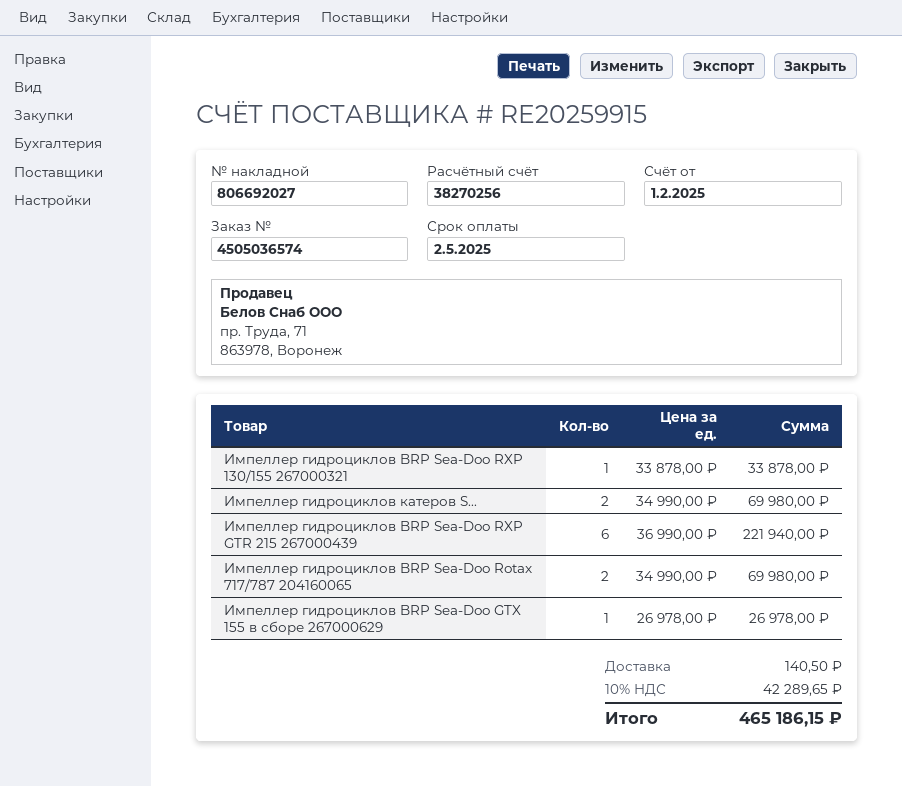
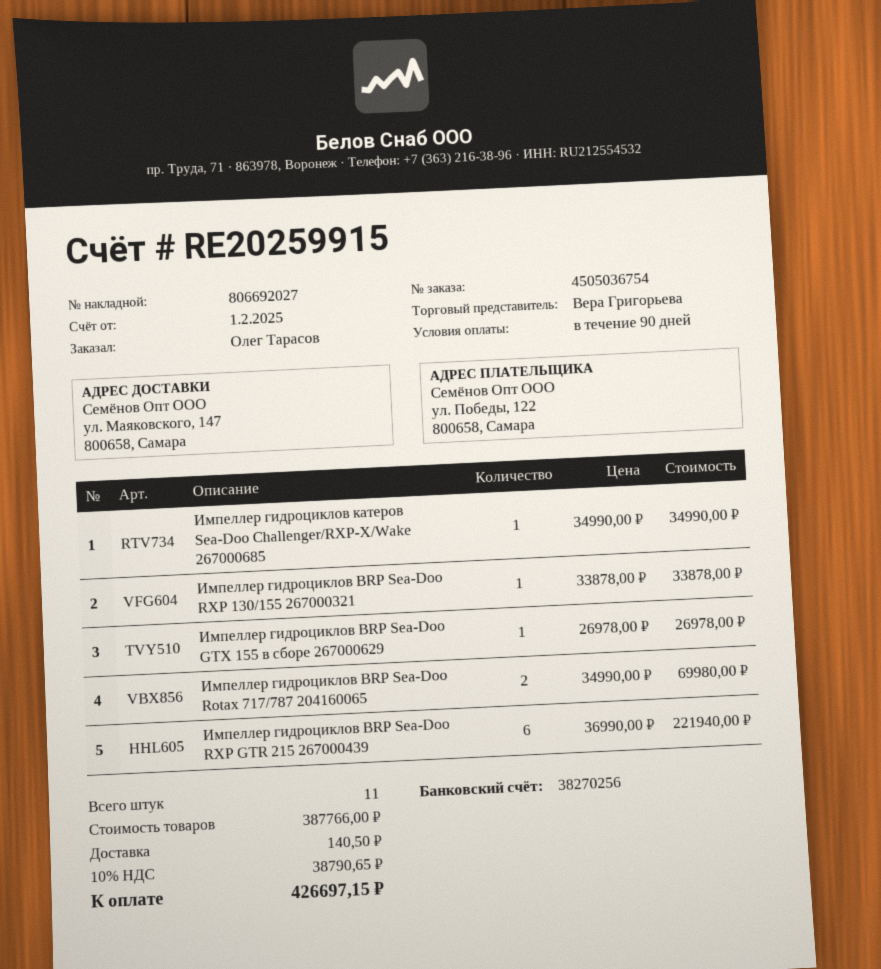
order number: 4505036574 -> 4505036754
Импеллер гидроциклов катеров S...: 2 x 34990.00 = 69980.00 -> 1 x 34990.00 = 34990.00
tax: 10% = 42289.65 -> 10% = 38790.65
total: 465186.15 -> 426697.15

